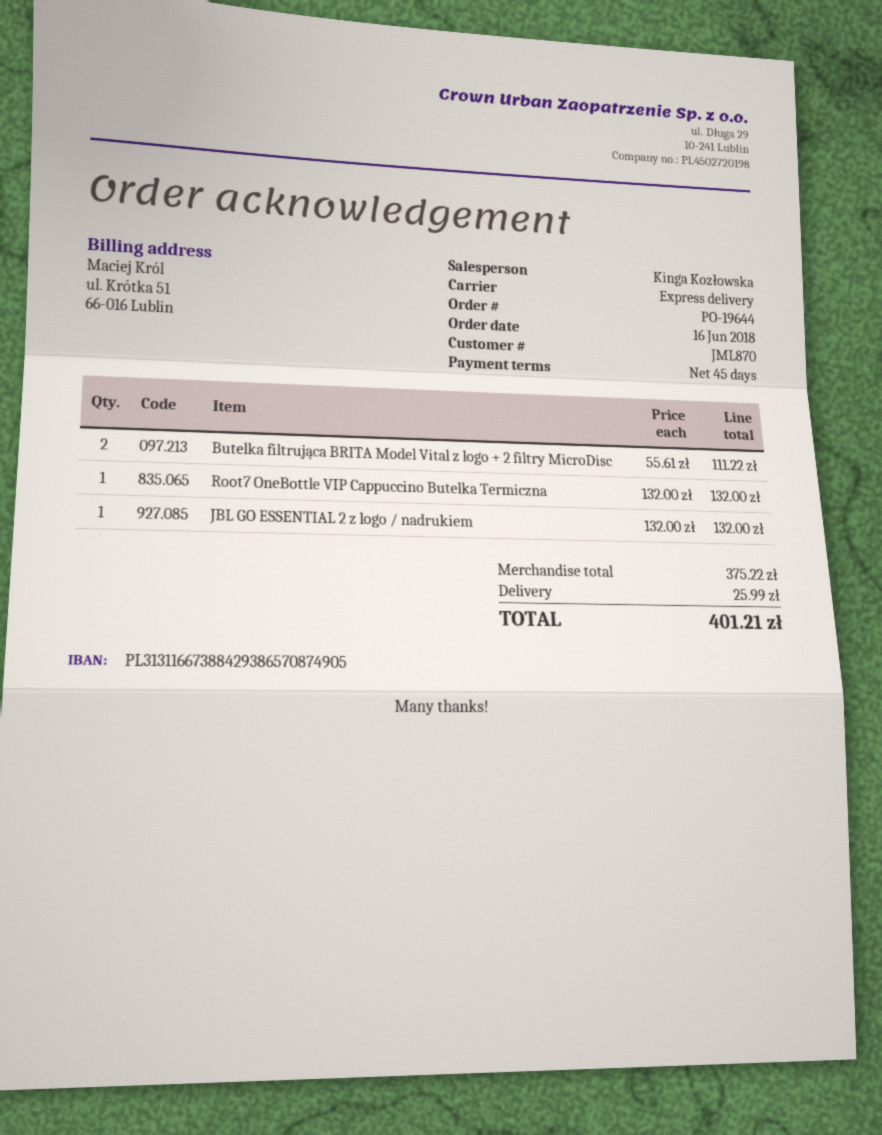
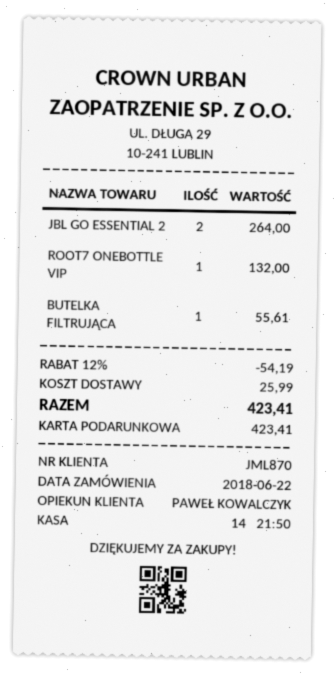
order date: 2018-06-16 -> 2018-06-22
sales rep: Kinga Kozłowska -> PAWEŁ KOWALCZYK
Butelka filtrująca BRITA Model Vital z logo + 2 filtry MicroDisc: 2 for 111.22 -> 1 for 55.61
JBL GO ESSENTIAL 2 z logo / nadrukiem: 1 for 132.00 -> 2 for 264.00
discount: none -> 12% = 54.19
total: 401.21 -> 423.41

